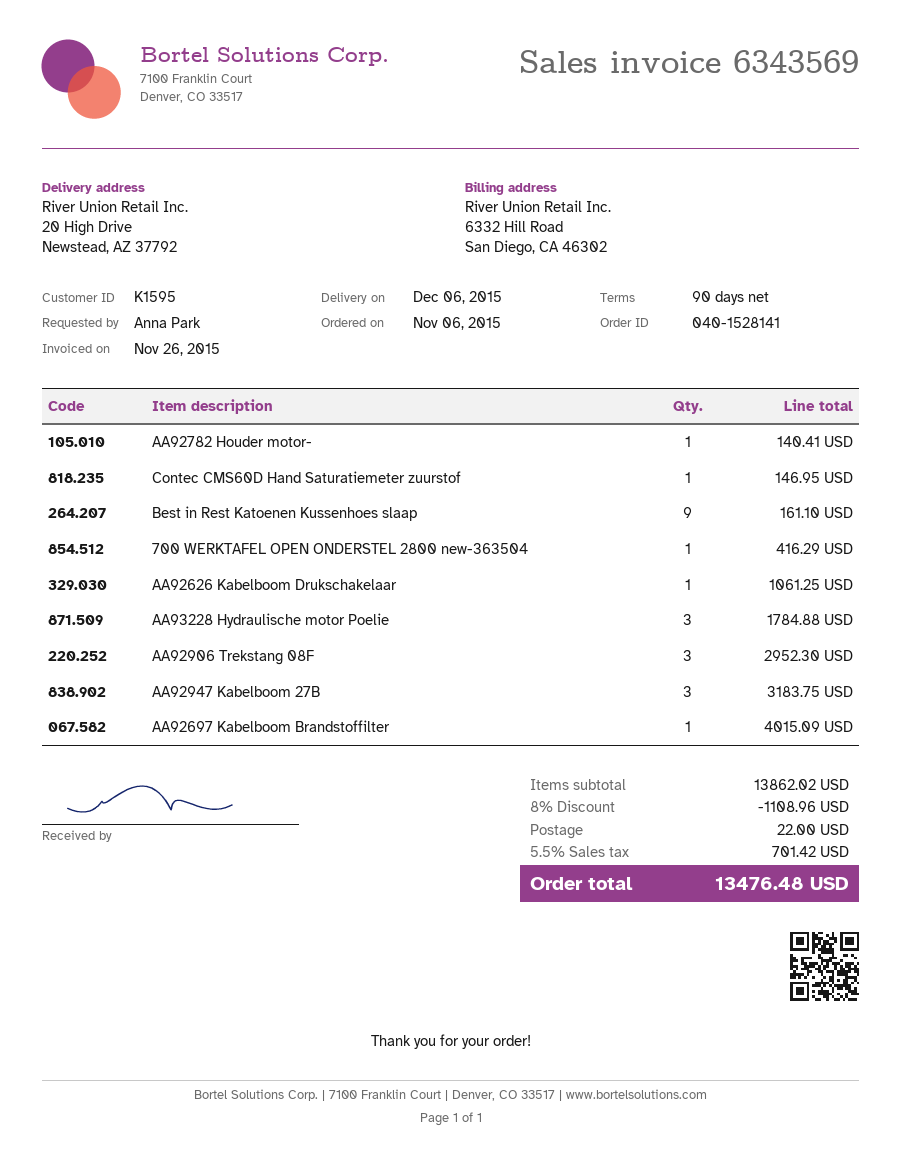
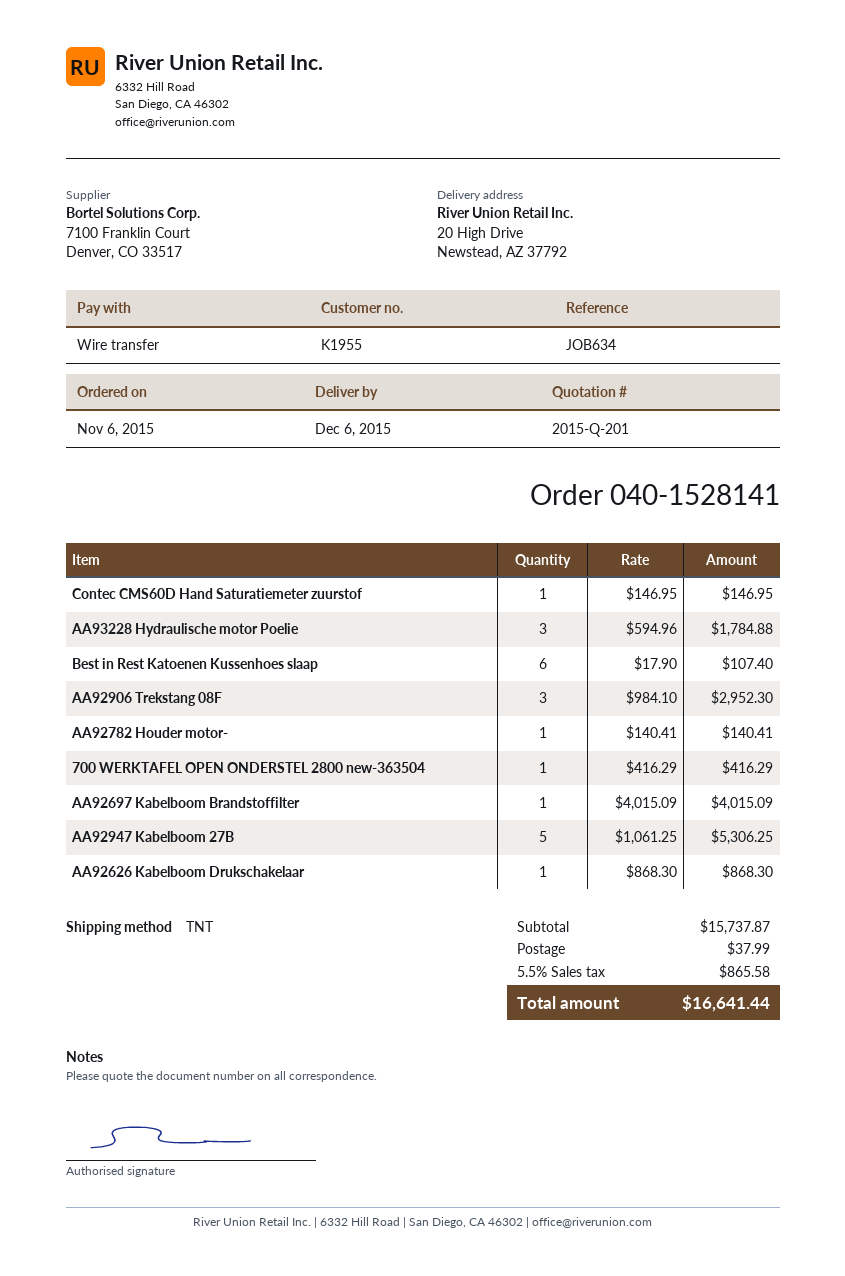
customer number: K1595 -> K1955
Best in Rest Katoenen Kussenhoes slaap: 9 for 161.10 -> 6 for 107.40
AA92626 Kabelboom Drukschakelaar: 1 for 1061.25 -> 1 for 868.30
AA92947 Kabelboom 27B: 3 for 3183.75 -> 5 for 5306.25
subtotal: 13862.02 -> 15737.87
discount: 8% = 1108.96 -> none
shipping: 22.00 -> 37.99
tax: 5.5% = 701.42 -> 5.5% = 865.58
total: 13476.48 -> 16641.44

